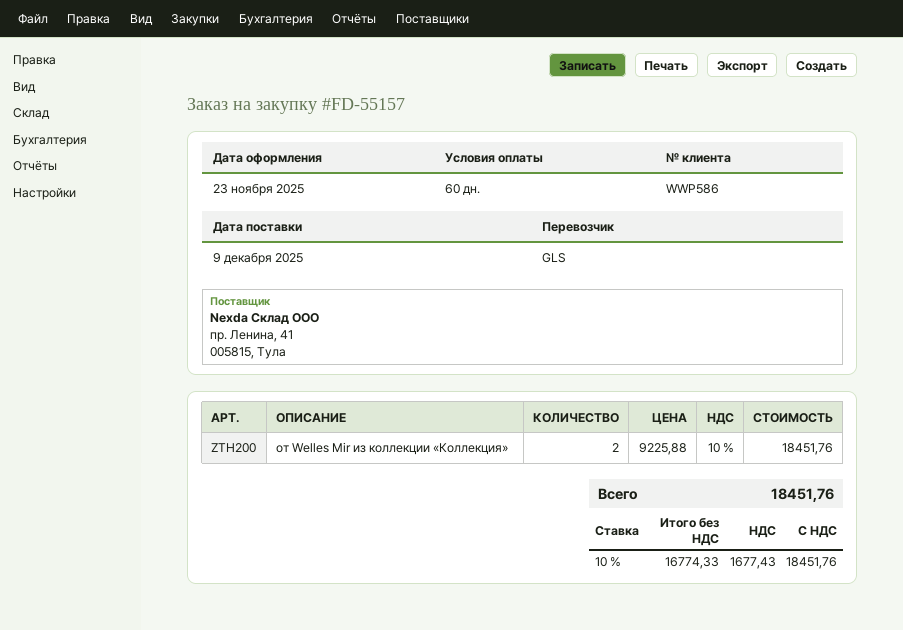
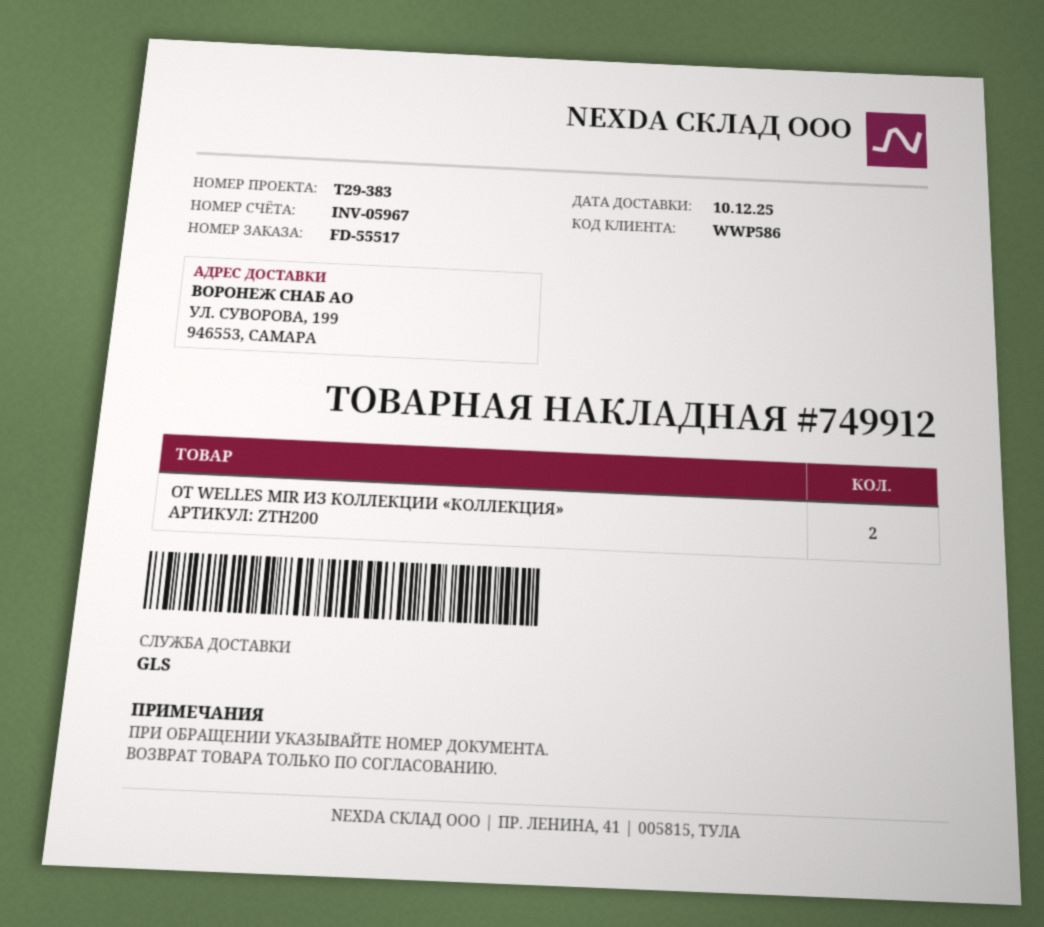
order number: FD-55157 -> FD-55517
delivery date: 2025-12-09 -> 2025-12-10

